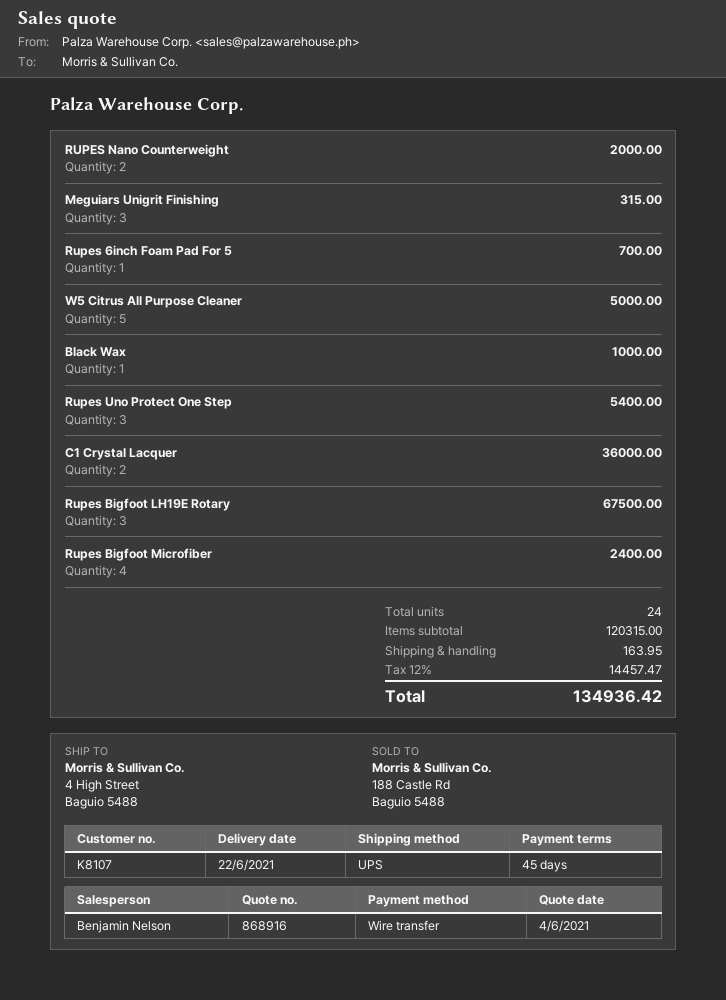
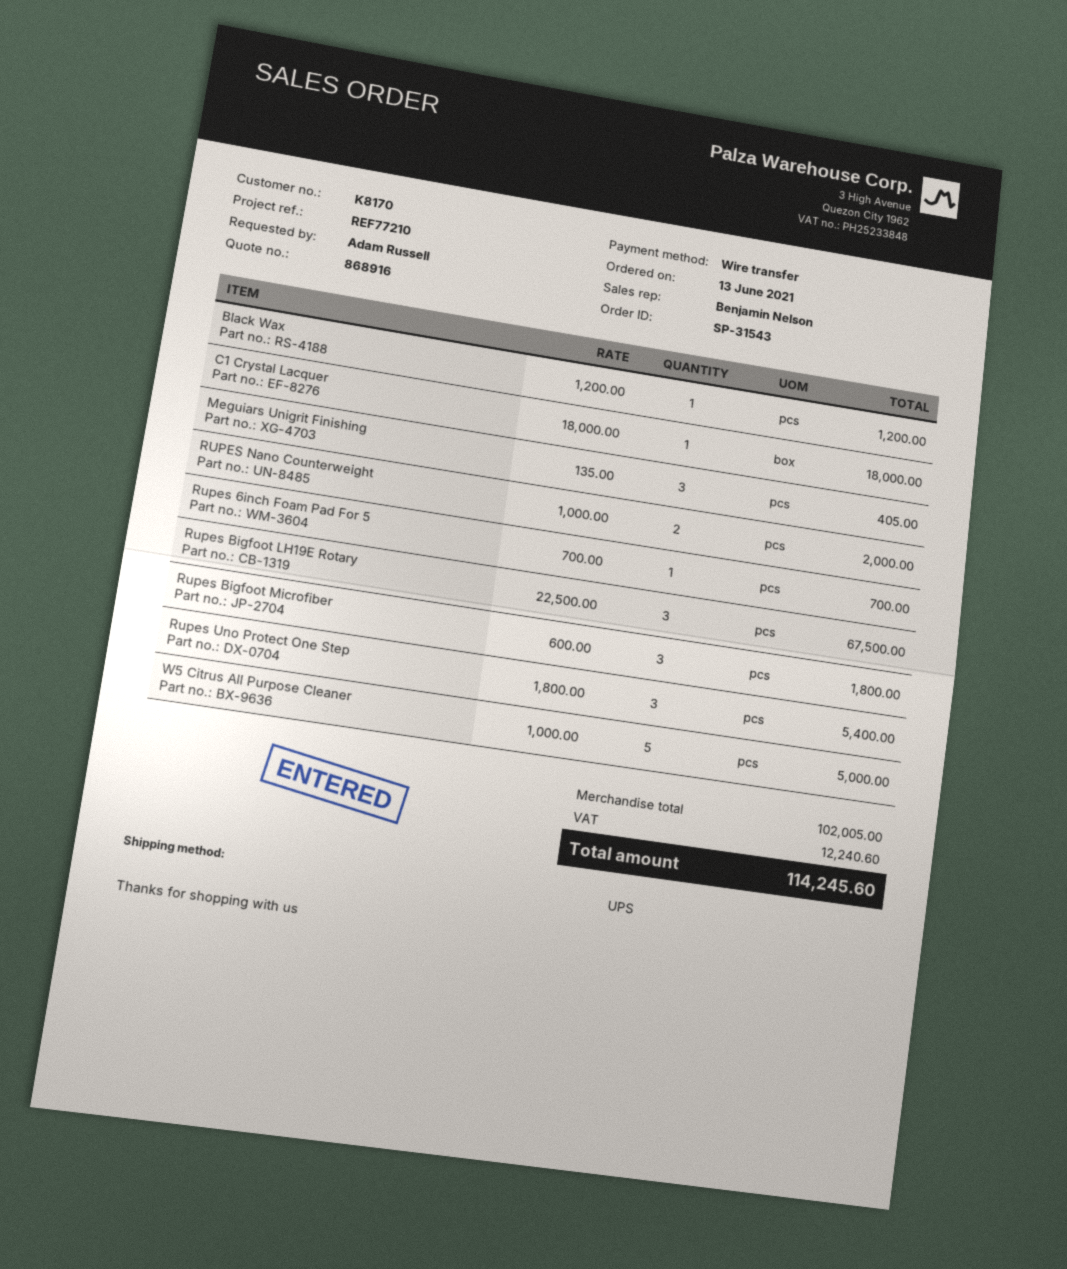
customer number: K8107 -> K8170
Meguiars Unigrit Finishing: 3 for 315.00 -> 3 for 405.00
Black Wax: 1 for 1000.00 -> 1 for 1200.00
C1 Crystal Lacquer: 2 for 36000.00 -> 1 for 18000.00
Rupes Bigfoot Microfiber: 4 for 2400.00 -> 3 for 1800.00
subtotal: 120315.00 -> 102005.00
shipping: 163.95 -> none
tax: 14457.47 -> 12240.60
total: 134936.42 -> 114245.60

